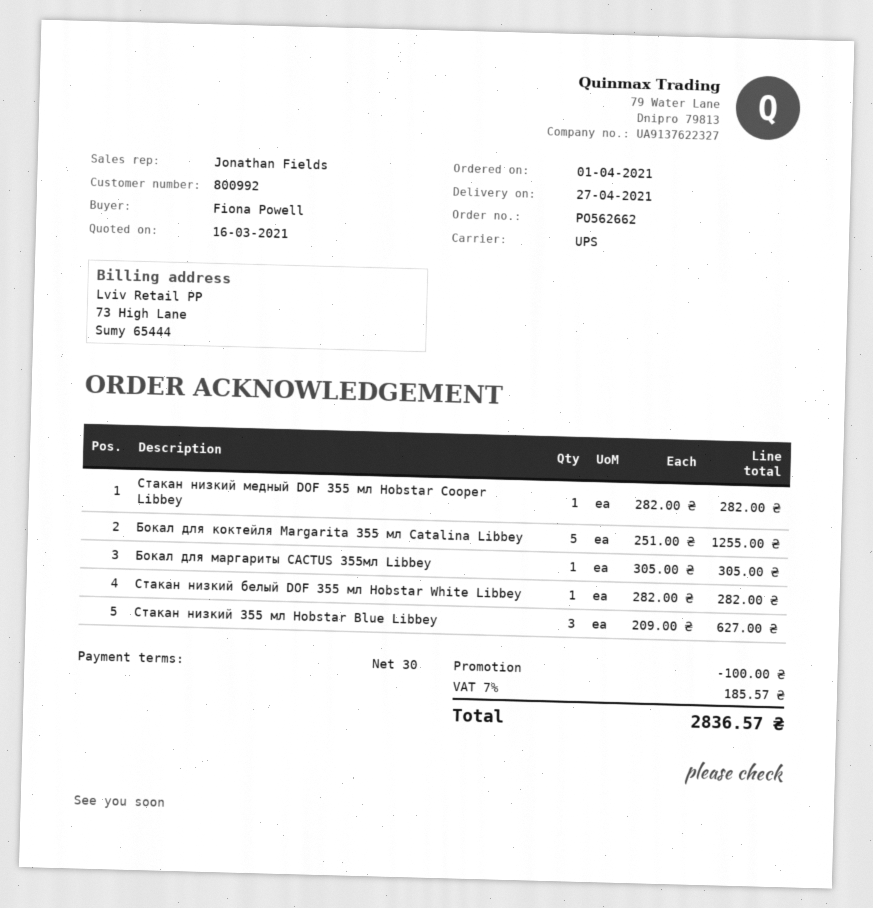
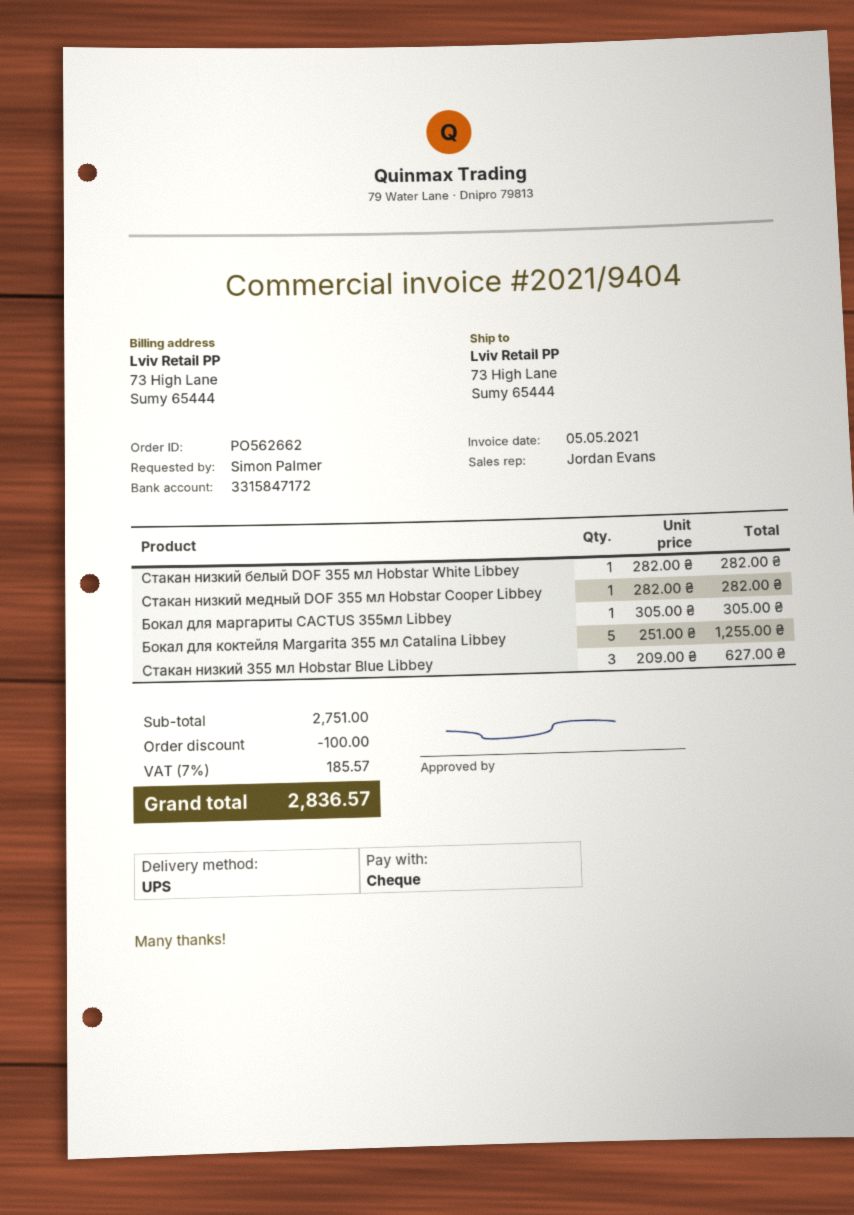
ordered by: Fiona Powell -> Simon Palmer
sales rep: Jonathan Fields -> Jordan Evans

